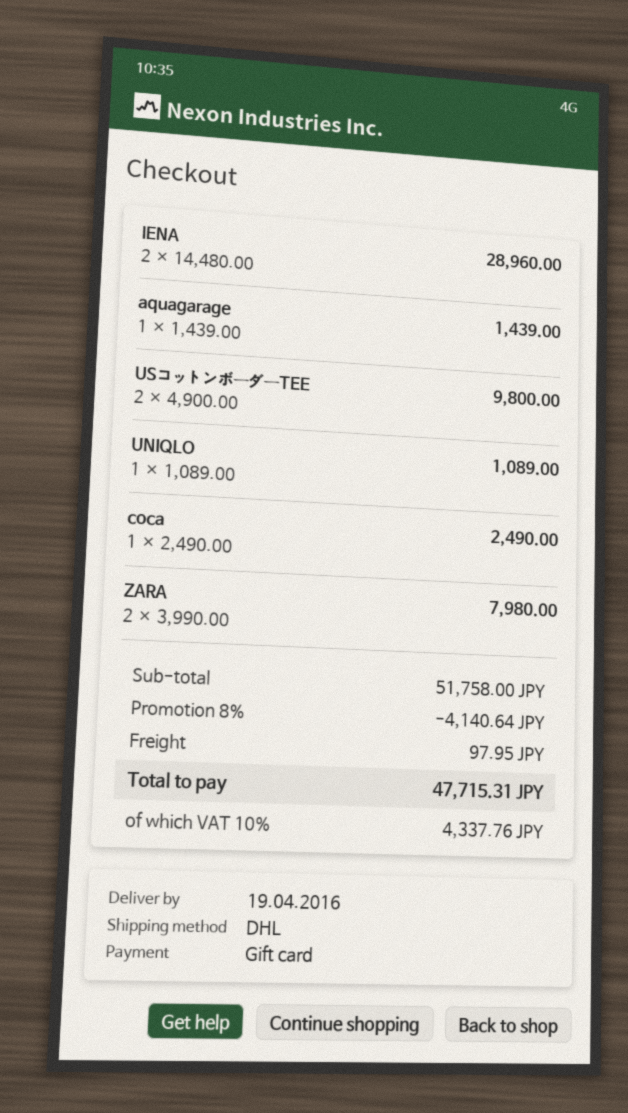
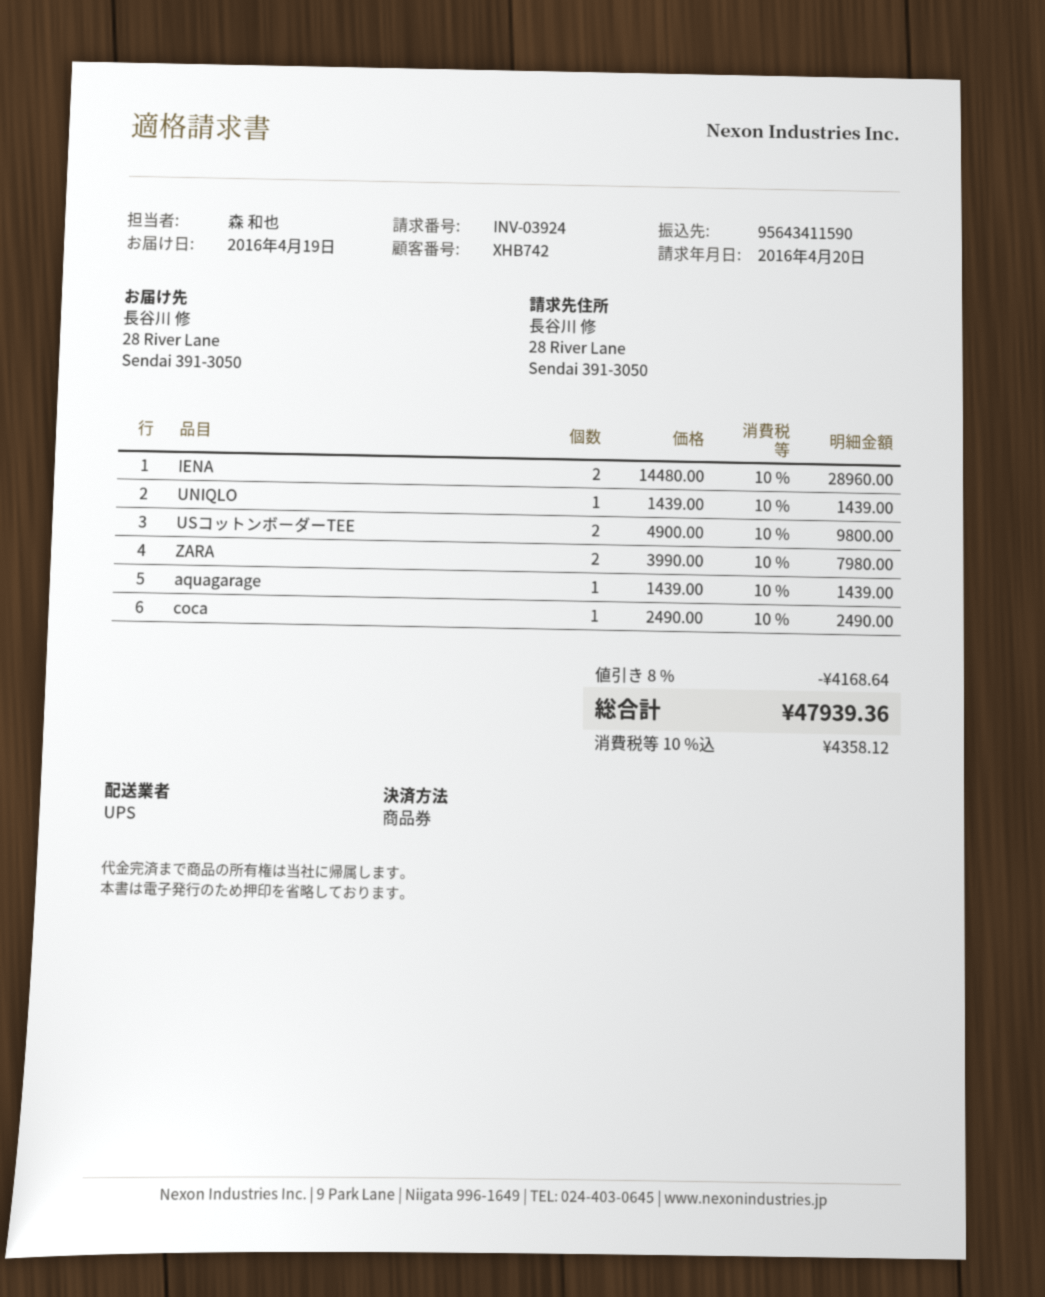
shipping method: DHL -> UPS
UNIQLO: 1 x 1089.00 = 1089.00 -> 1 x 1439.00 = 1439.00
discount: 8% = 4140.64 -> 8% = 4168.64
shipping: 97.95 -> none
tax: 10% = 4337.76 -> 10% = 4358.12
total: 47715.31 -> 47939.36

